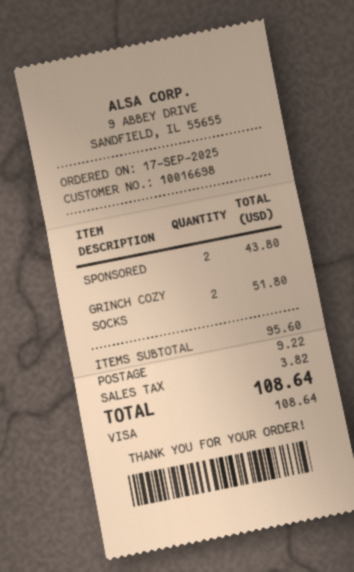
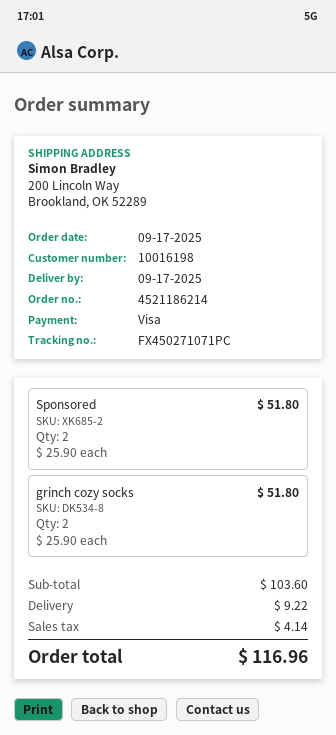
customer number: 10016698 -> 10016198
SPONSORED: 2 for 43.80 -> 2 for 51.80
subtotal: 95.60 -> 103.60
tax: 3.82 -> 4.14
total: 108.64 -> 116.96

